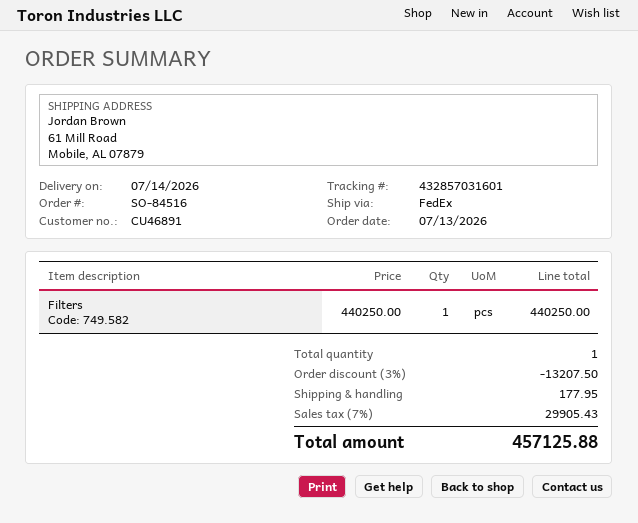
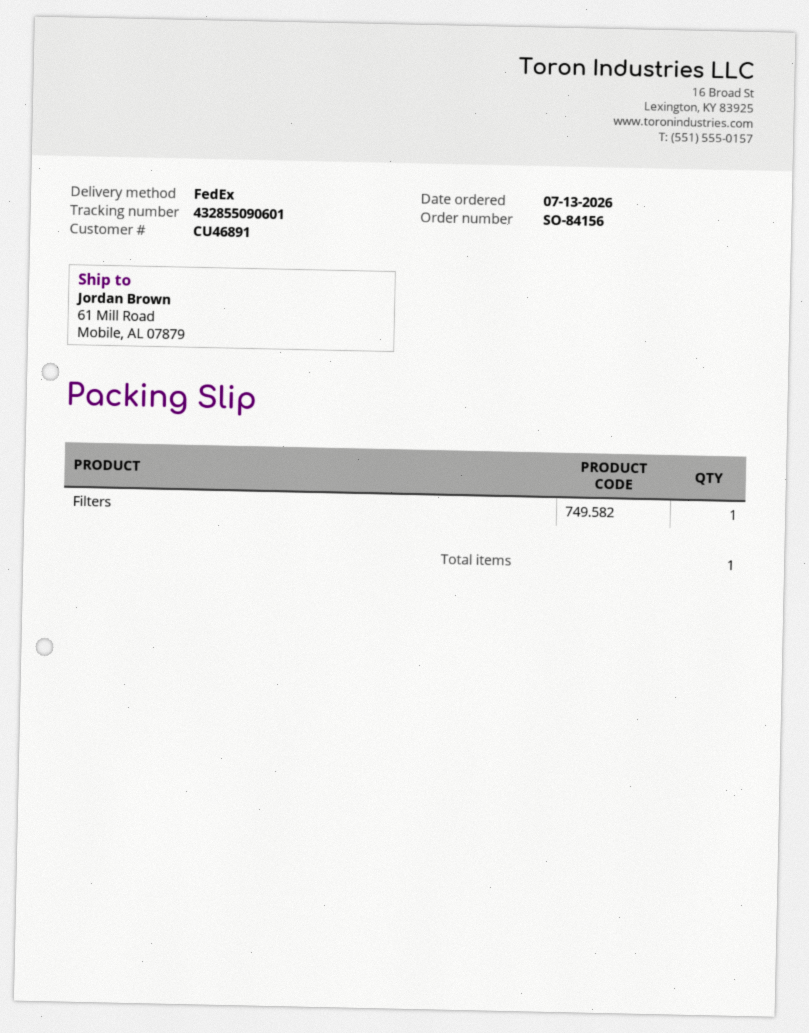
order number: SO-84516 -> SO-84156
tracking number: 432857031601 -> 432855090601

